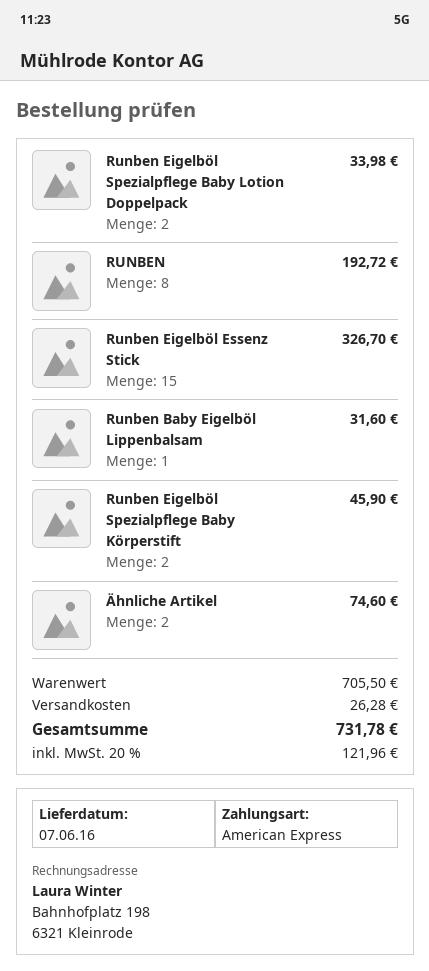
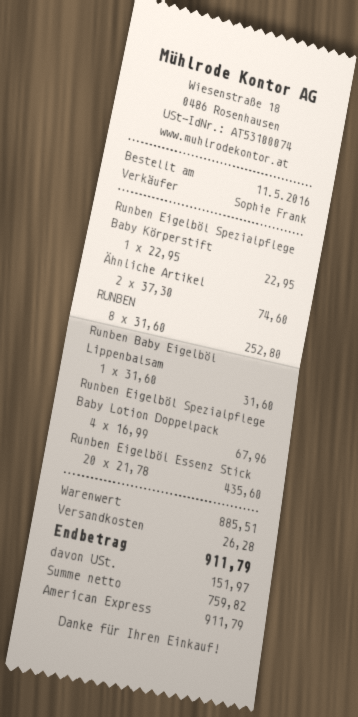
Runben Eigelböl Spezialpflege Baby Lotion Doppelpack: 2 for 33.98 -> 4 for 67.96
RUNBEN: 8 for 192.72 -> 8 for 252.80
Runben Eigelböl Essenz Stick: 15 for 326.70 -> 20 for 435.60
Runben Eigelböl Spezialpflege Baby Körperstift: 2 for 45.90 -> 1 for 22.95
subtotal: 705.50 -> 885.51
tax: 121.96 -> 151.97
total: 731.78 -> 911.79

